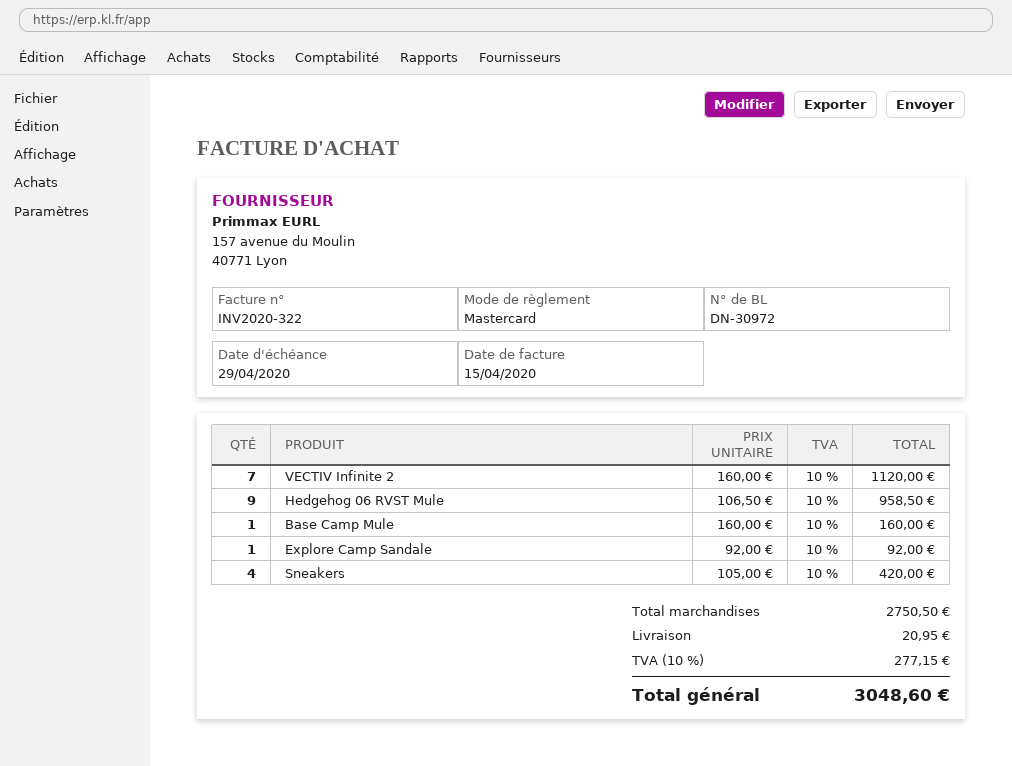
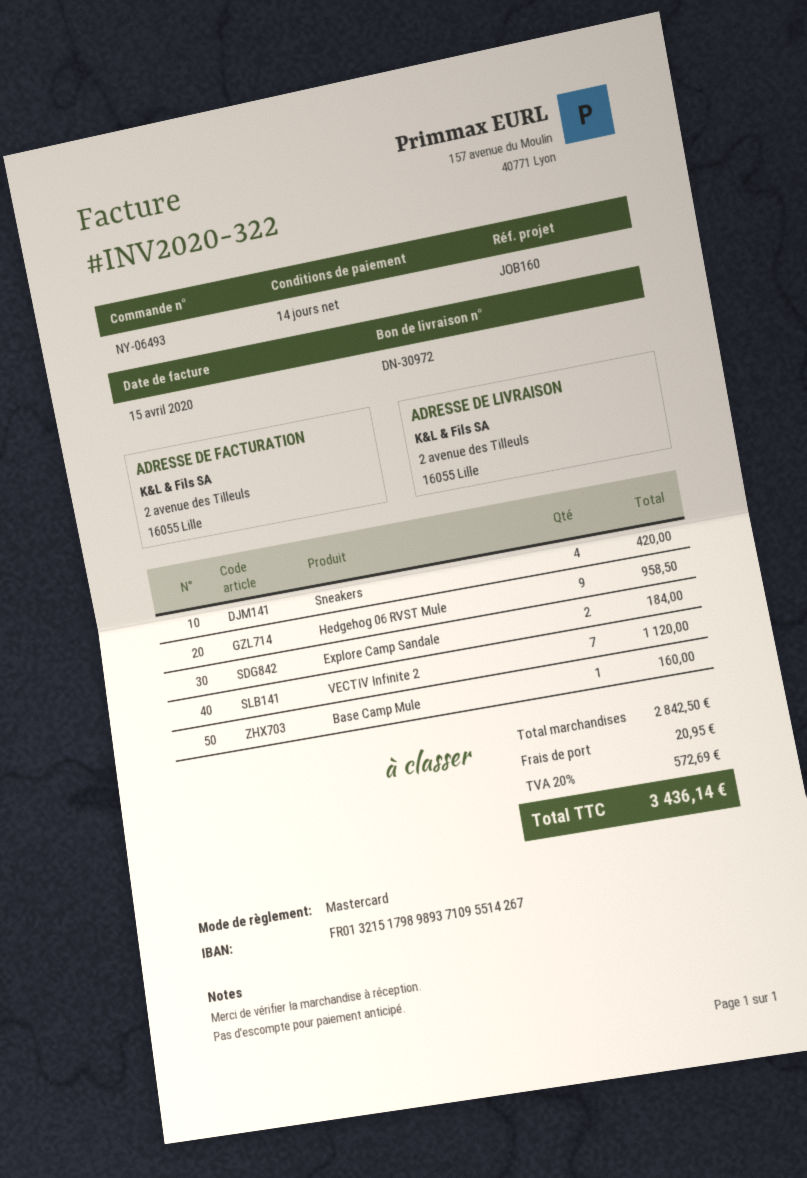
Explore Camp Sandale: 1 for 92.00 -> 2 for 184.00
subtotal: 2750.50 -> 2842.50
tax: 10% = 277.15 -> 20% = 572.69
total: 3048.60 -> 3436.14

